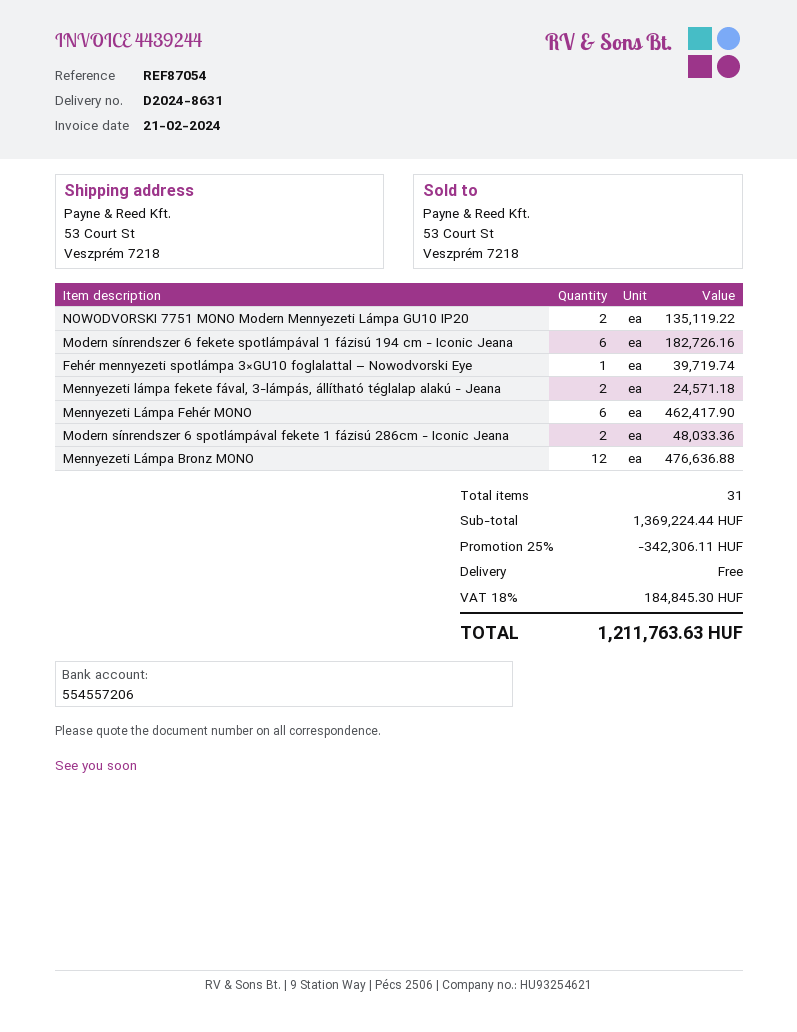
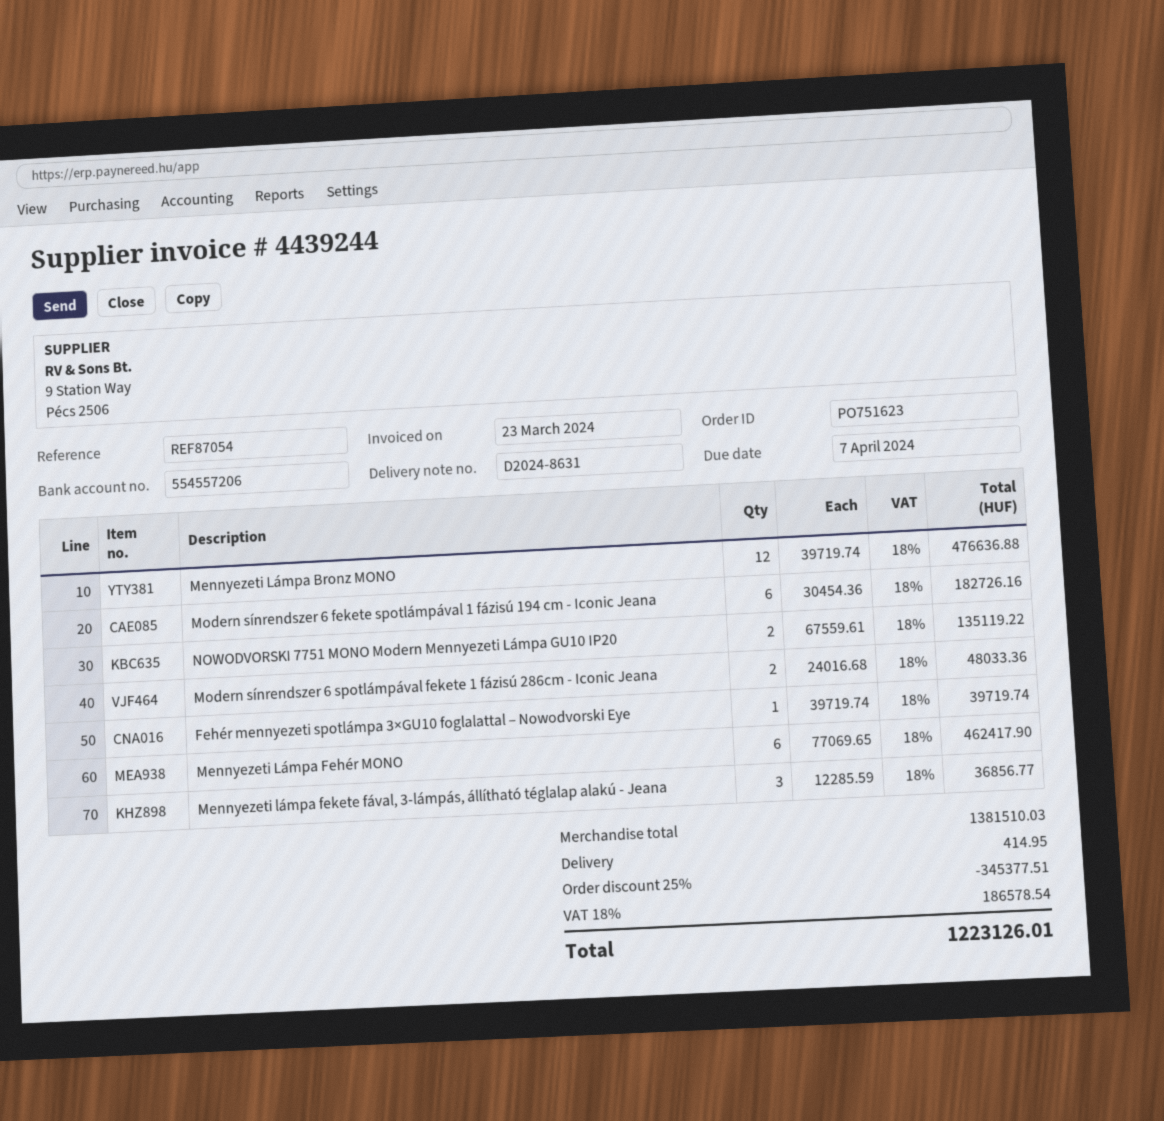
invoice date: 2024-02-21 -> 2024-03-23
Mennyezeti lámpa fekete fával, 3-lámpás, állítható téglalap alakú - Jeana: 2 for 24571.18 -> 3 for 36856.77
subtotal: 1369224.44 -> 1381510.03
discount: 25% = 342306.11 -> 25% = 345377.51
shipping: 0.00 -> 414.95
tax: 18% = 184845.30 -> 18% = 186578.54
total: 1211763.63 -> 1223126.01

